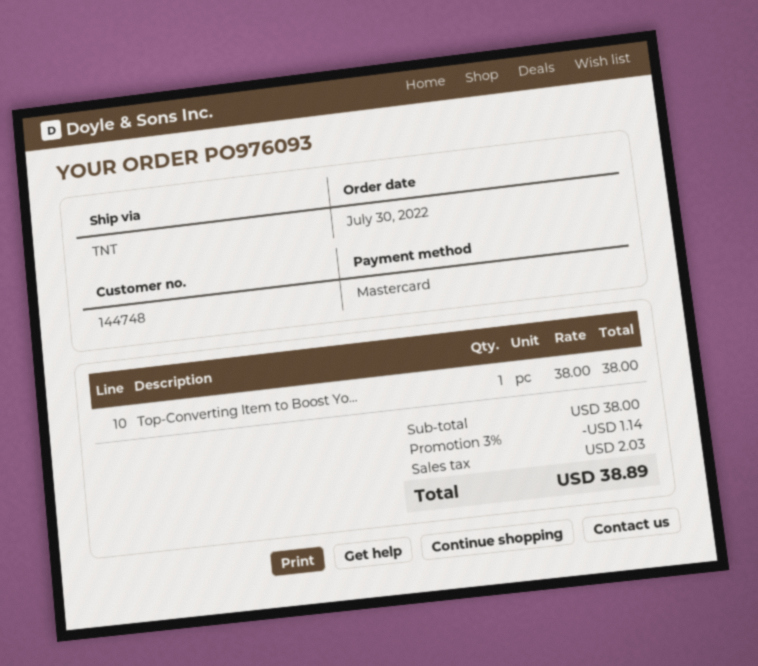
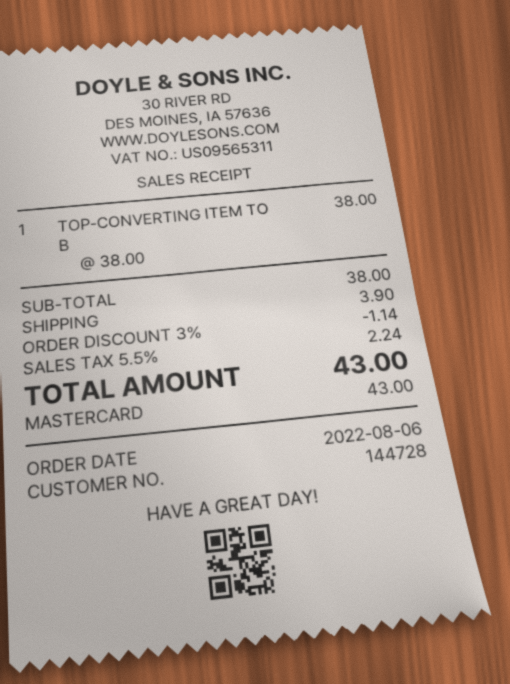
order date: 2022-07-30 -> 2022-08-06
customer number: 144748 -> 144728
shipping: none -> 3.90
tax: 2.03 -> 2.24
total: 38.89 -> 43.00

